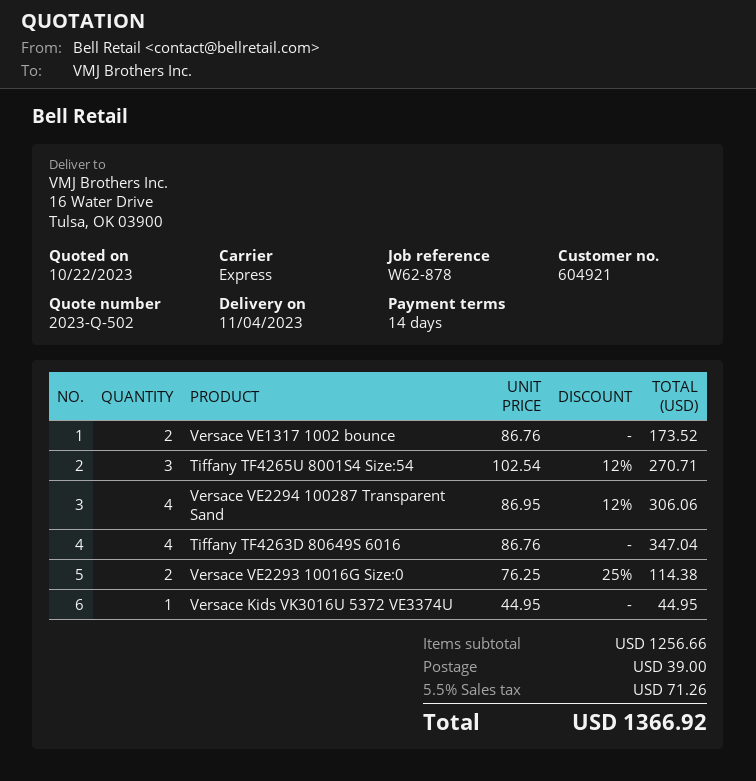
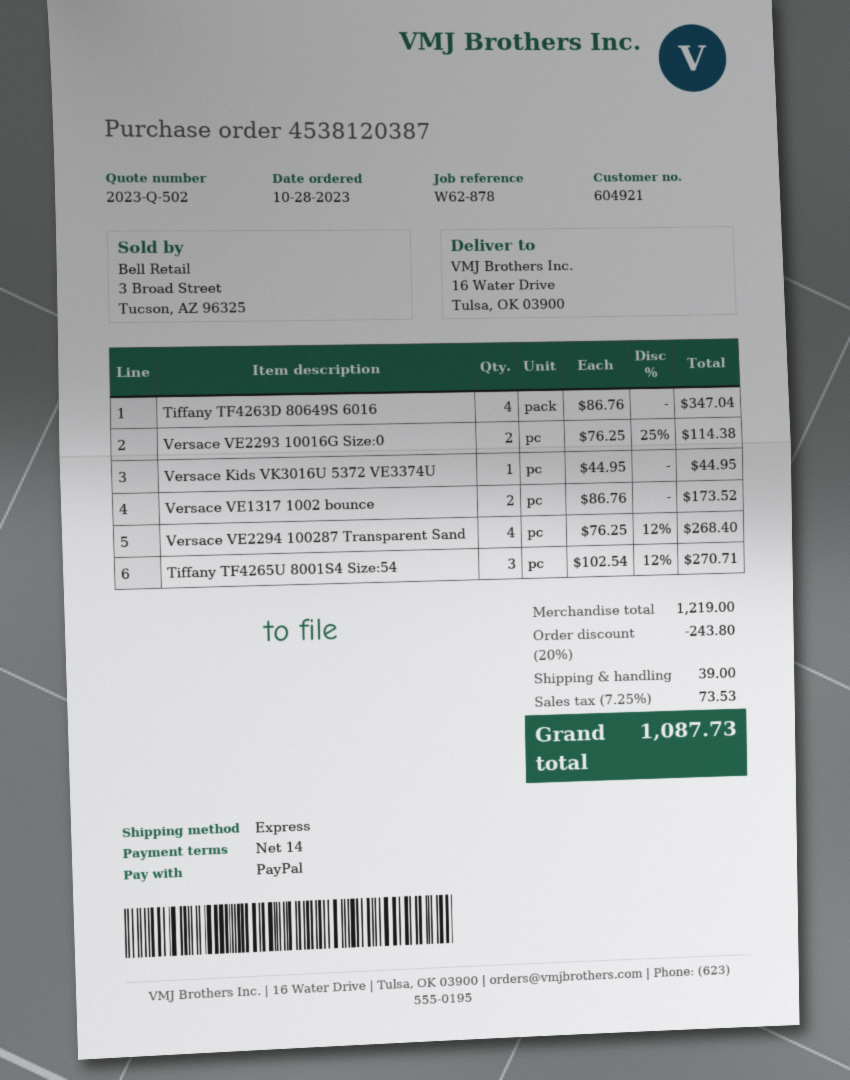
Versace VE2294 100287 Transparent Sand: 4 x 86.95 - 12% = 306.06 -> 4 x 76.25 - 12% = 268.40
subtotal: 1256.66 -> 1219.00
discount: none -> 20% = 243.80
tax: 5.5% = 71.26 -> 7.25% = 73.53
total: 1366.92 -> 1087.73

